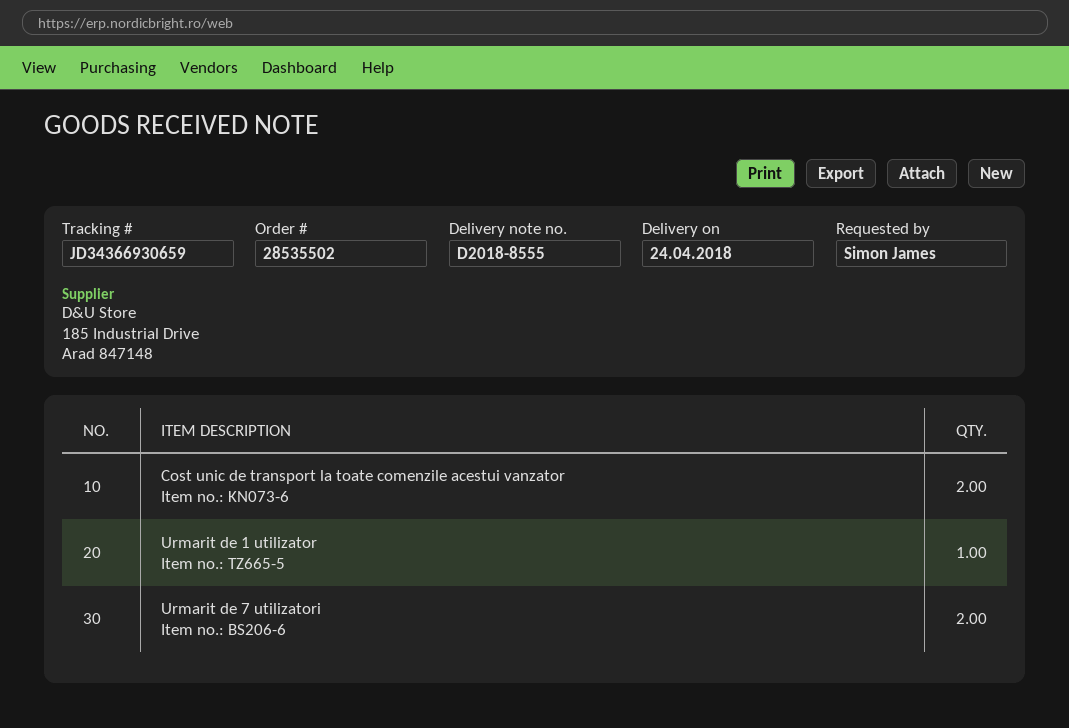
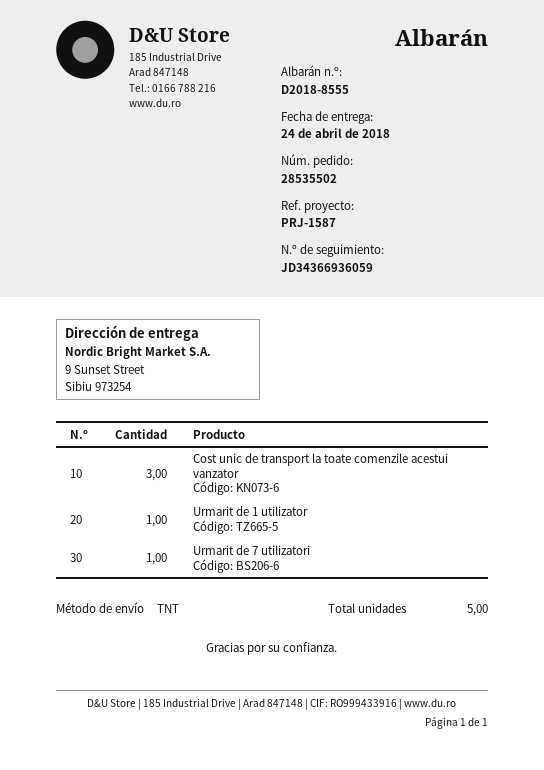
tracking number: JD34366930659 -> JD34366936059
Cost unic de transport la toate comenzile acestui vanzator: 2 -> 3
Urmarit de 7 utilizatori: 2 -> 1

